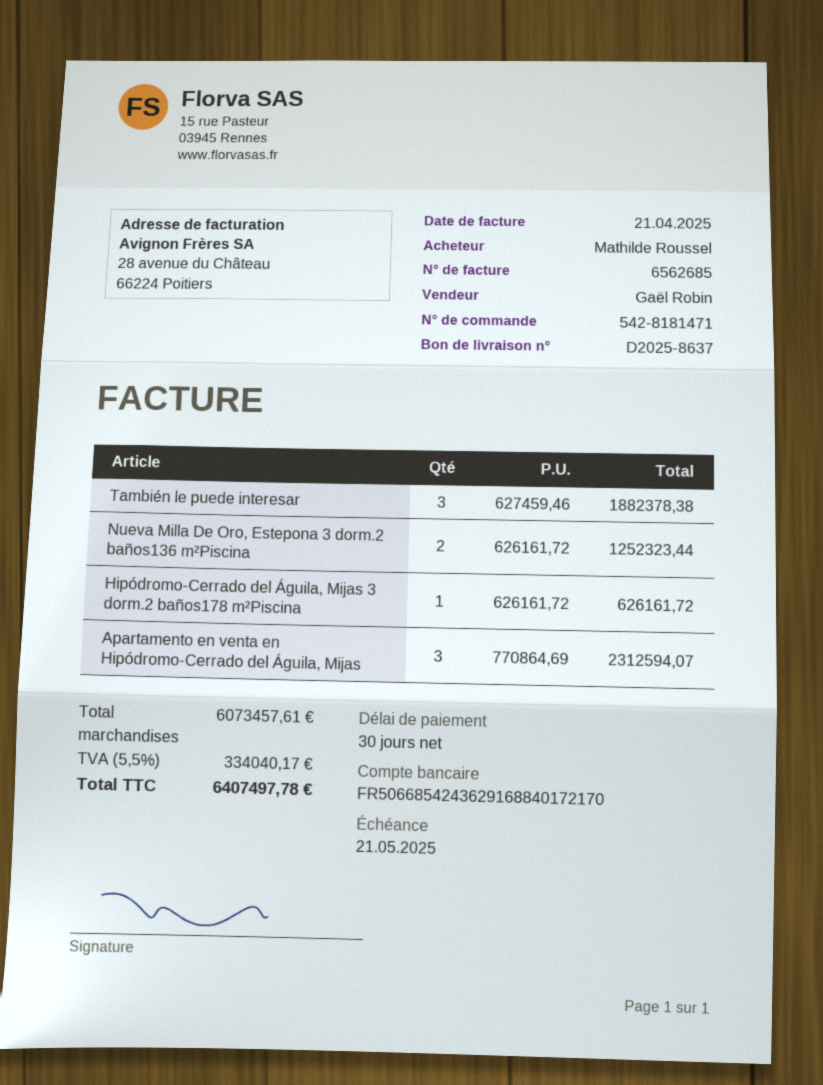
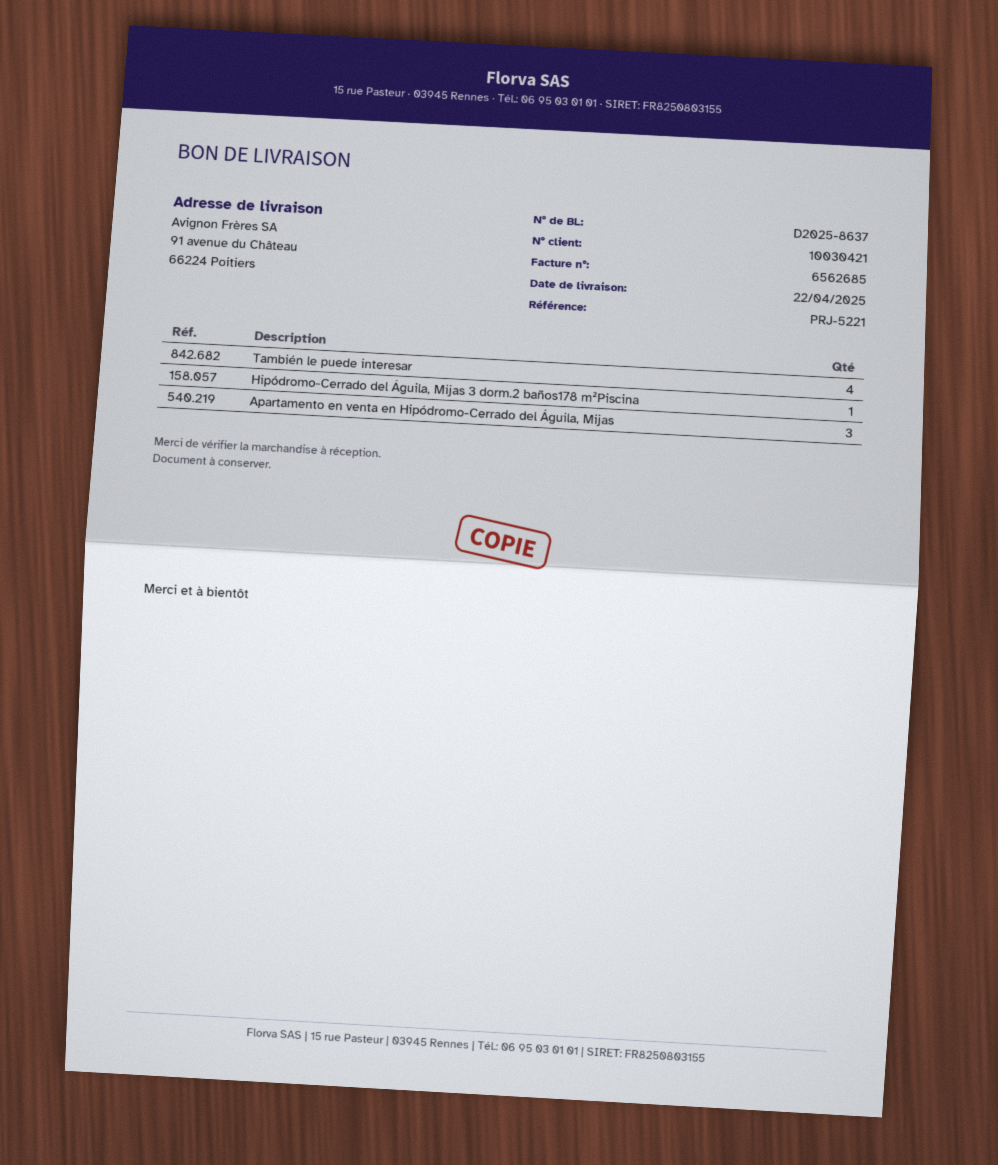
También le puede interesar: 3 -> 4
Nueva Milla De Oro, Estepona 3 dorm.2 baños136 m²Piscina: 2 -> none

